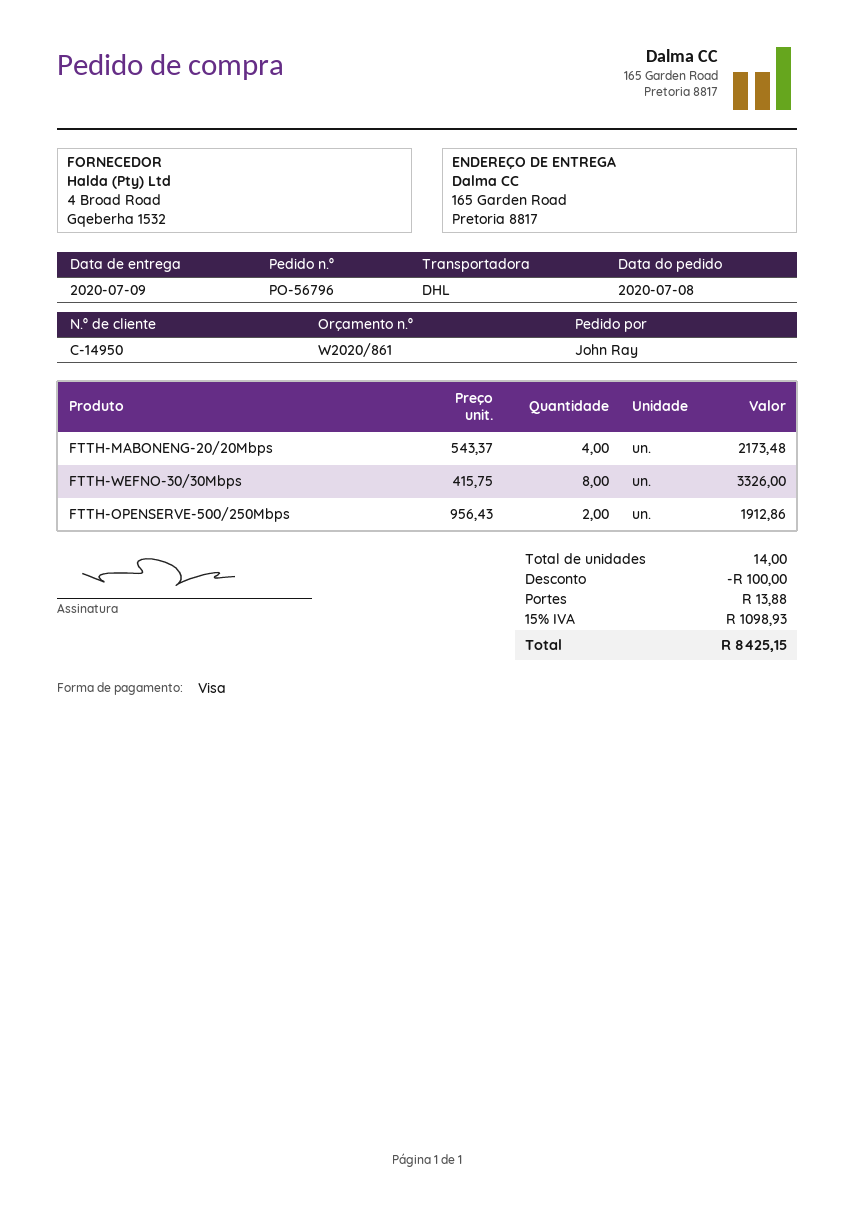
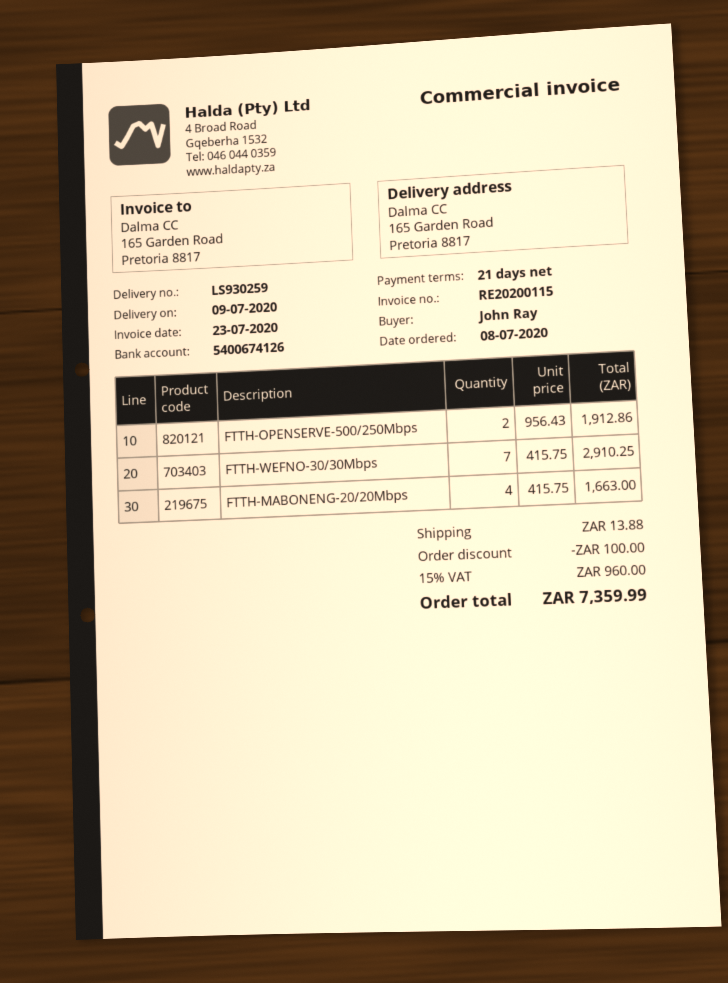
FTTH-MABONENG-20/20Mbps: 4 x 543.37 = 2173.48 -> 4 x 415.75 = 1663.00
FTTH-WEFNO-30/30Mbps: 8 x 415.75 = 3326.00 -> 7 x 415.75 = 2910.25
tax: 15% = 1098.93 -> 15% = 960.00
total: 8425.15 -> 7359.99

